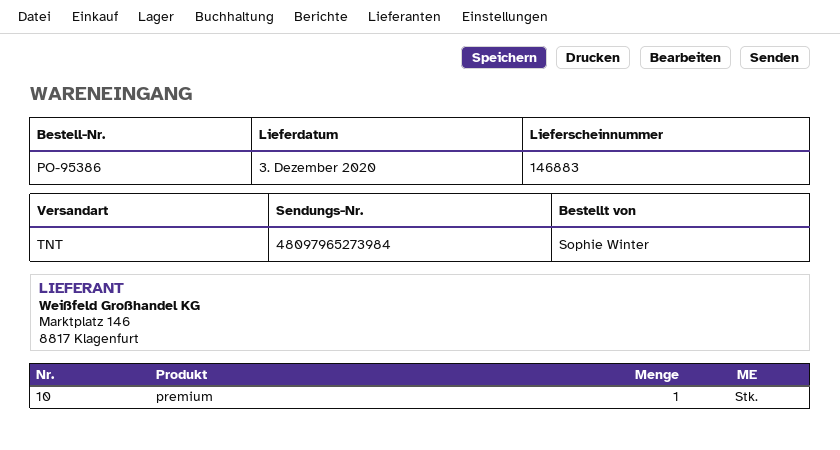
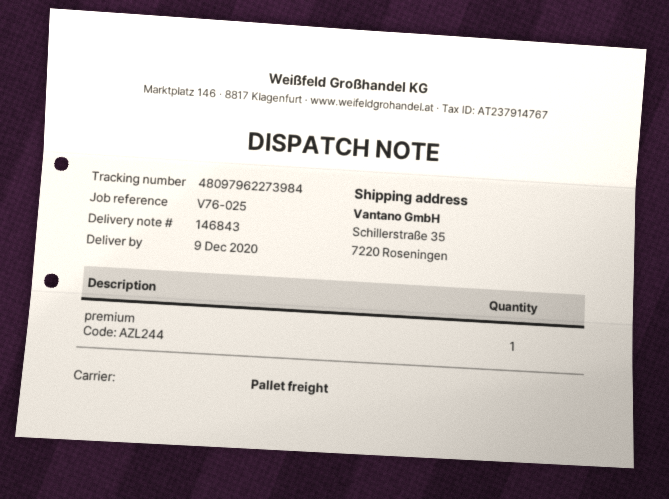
delivery note number: 146883 -> 146843
delivery date: 2020-12-03 -> 2020-12-09
shipping method: TNT -> pallet freight
tracking number: 48097965273984 -> 48097962273984

